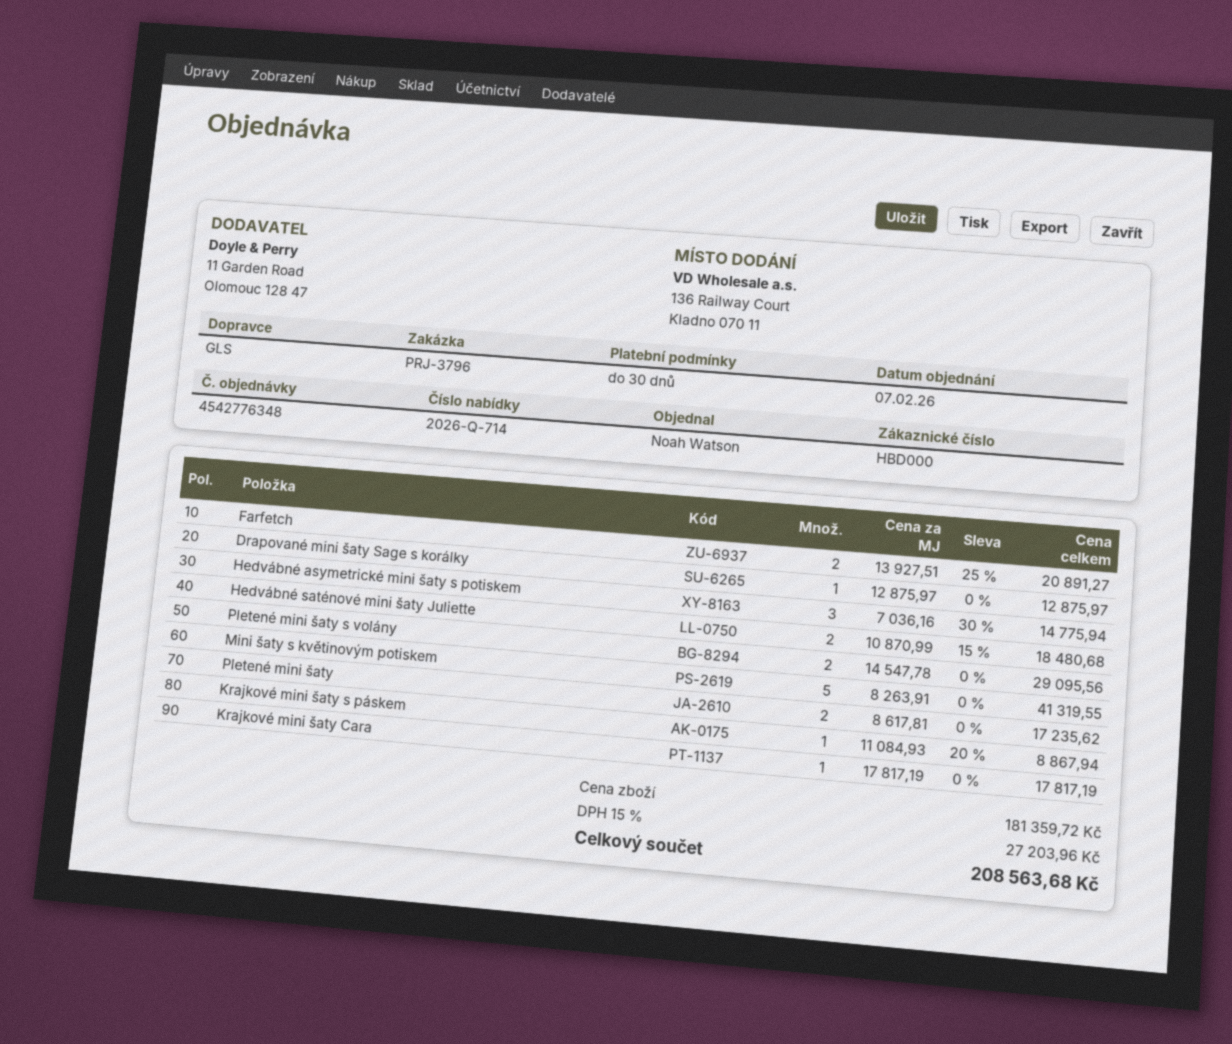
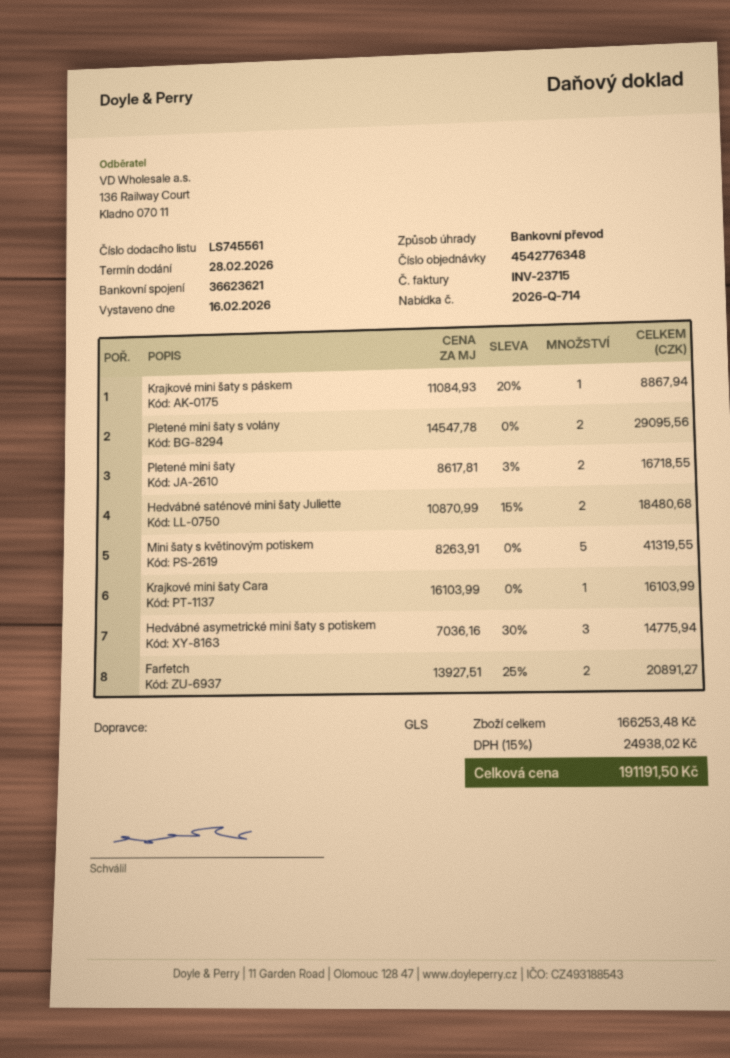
Drapované mini šaty Sage s korálky: 1 x 12875.97 = 12875.97 -> none
Pletené mini šaty: 2 x 8617.81 = 17235.62 -> 2 x 8617.81 - 3% = 16718.55
Krajkové mini šaty Cara: 1 x 17817.19 = 17817.19 -> 1 x 16103.99 = 16103.99
subtotal: 181359.72 -> 166253.48
tax: 15% = 27203.96 -> 15% = 24938.02
total: 208563.68 -> 191191.50

